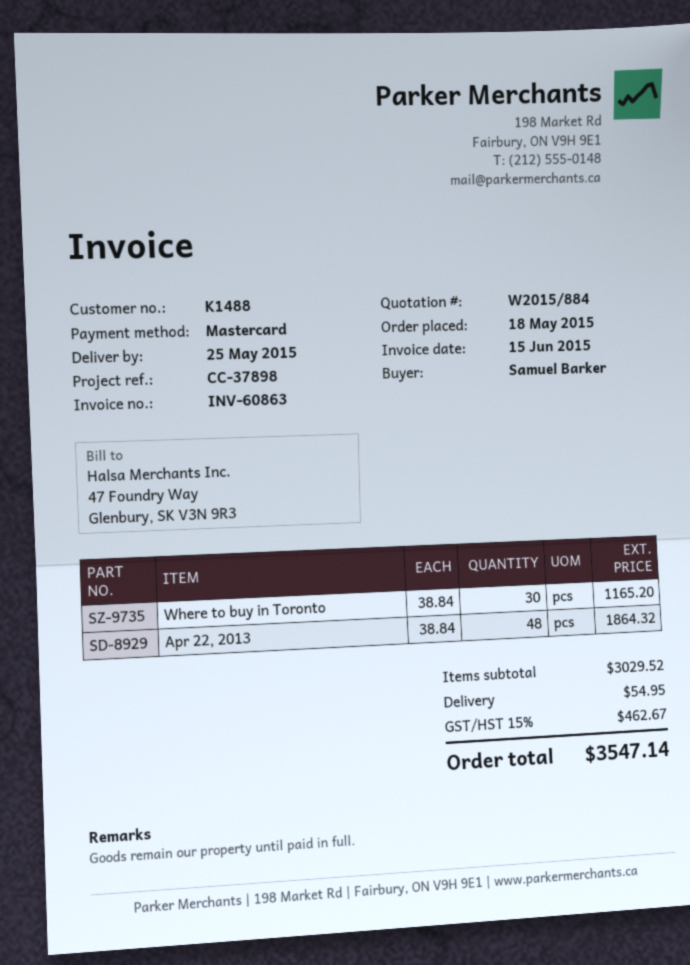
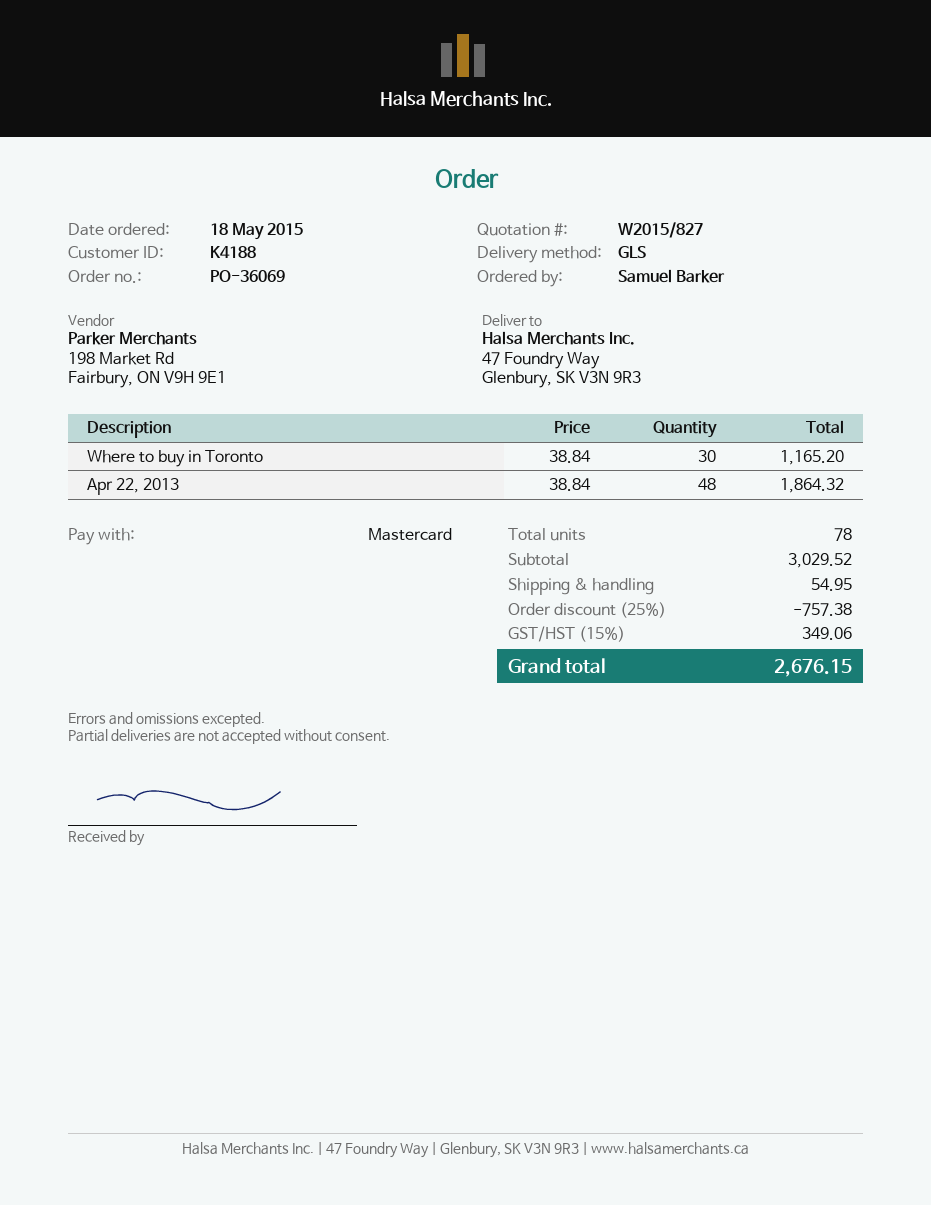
quote number: W2015/884 -> W2015/827
customer number: K1488 -> K4188
discount: none -> 25% = 757.38
tax: 15% = 462.67 -> 15% = 349.06
total: 3547.14 -> 2676.15

